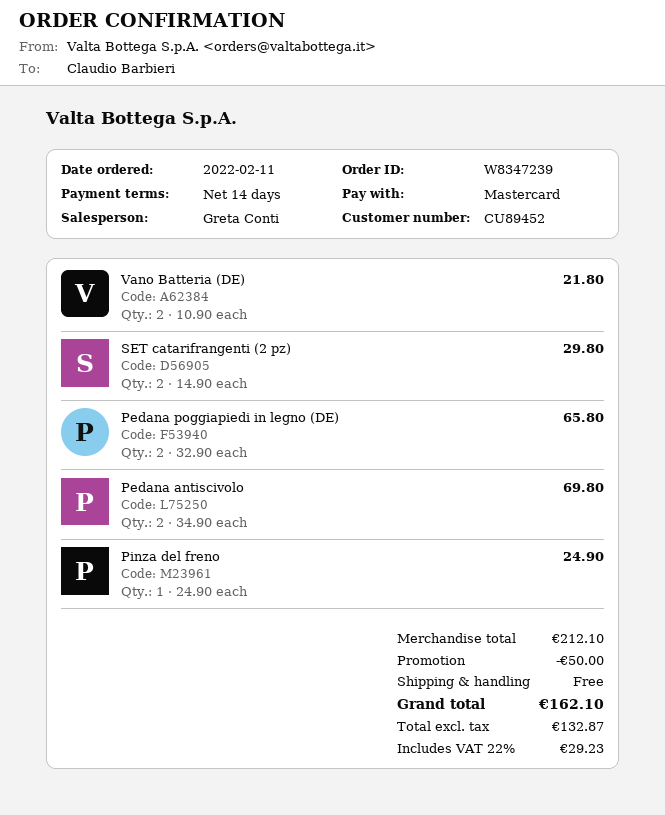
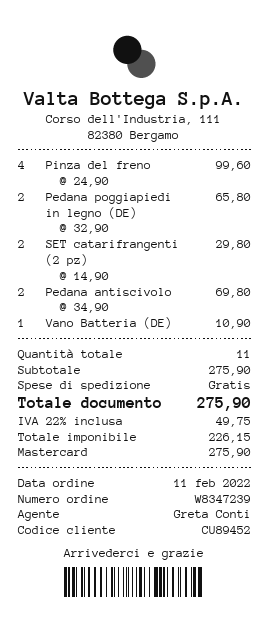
Vano Batteria (DE): 2 x 10.90 = 21.80 -> 1 x 10.90 = 10.90
Pinza del freno: 1 x 24.90 = 24.90 -> 4 x 24.90 = 99.60
subtotal: 212.10 -> 275.90
discount: 50.00 -> none
net: 132.87 -> 226.15
tax: 22% = 29.23 -> 22% = 49.75
total: 162.10 -> 275.90

